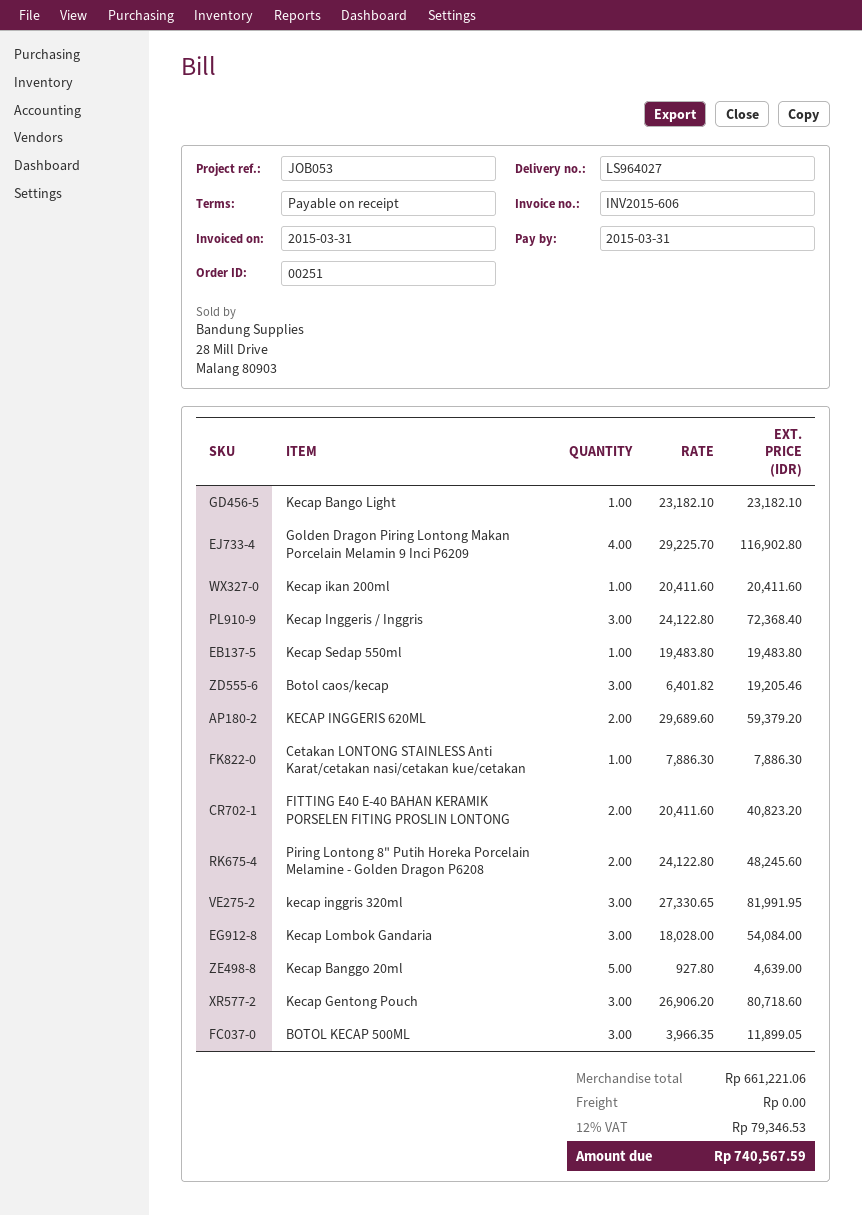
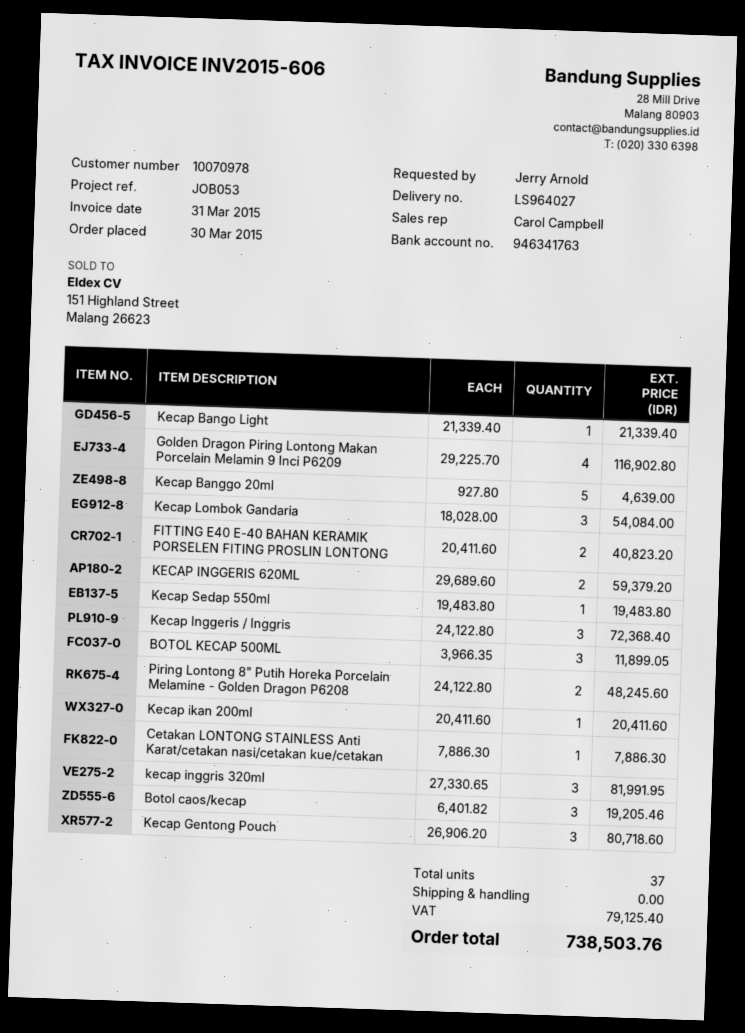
Kecap Bango Light: 1 x 23182.10 = 23182.10 -> 1 x 21339.40 = 21339.40
tax: 79346.53 -> 79125.40
total: 740567.59 -> 738503.76

